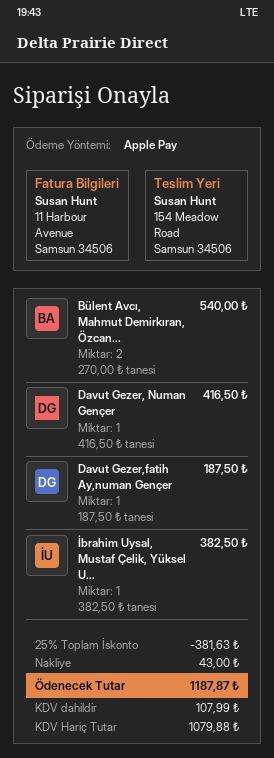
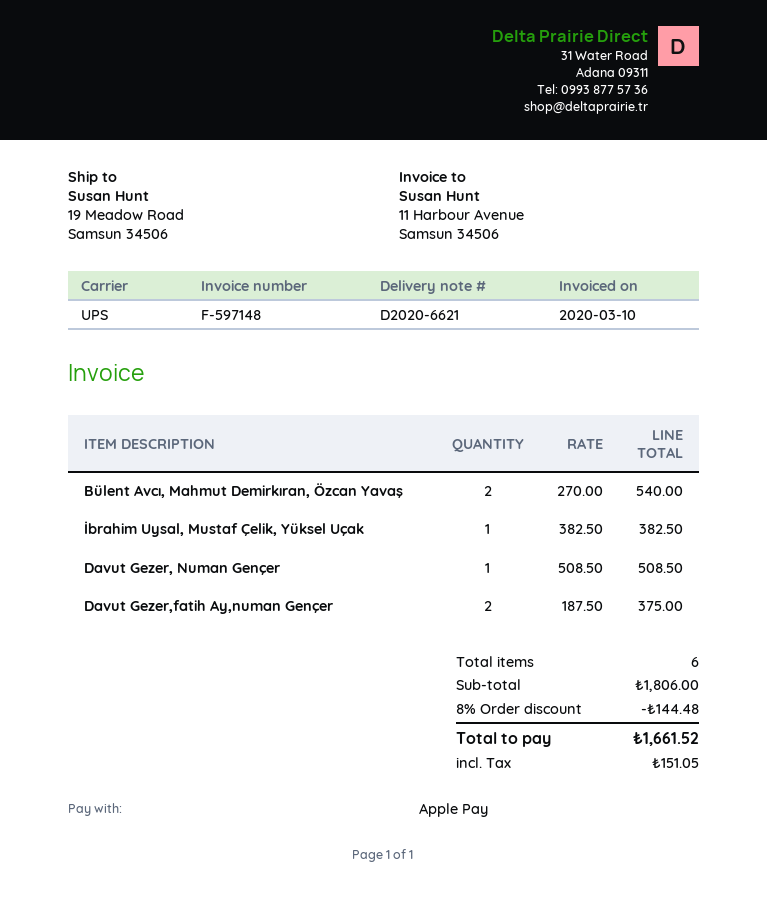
ship to: 154 Meadow Road, Samsun 34506 -> 19 Meadow Road, Samsun 34506
Davut Gezer, Numan Gençer: 1 x 416.50 = 416.50 -> 1 x 508.50 = 508.50
Davut Gezer,fatih Ay,numan Gençer: 1 x 187.50 = 187.50 -> 2 x 187.50 = 375.00
discount: 25% = 381.63 -> 8% = 144.48
shipping: 43.00 -> none
tax: 107.99 -> 151.05
total: 1187.87 -> 1661.52

